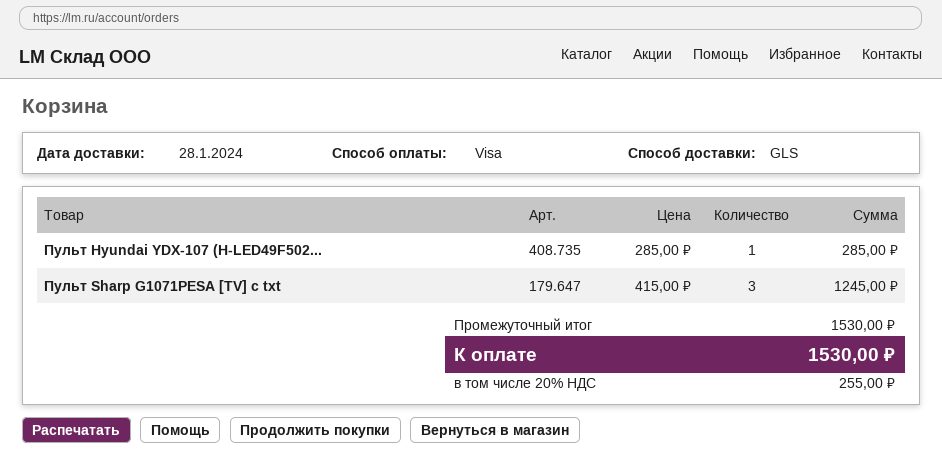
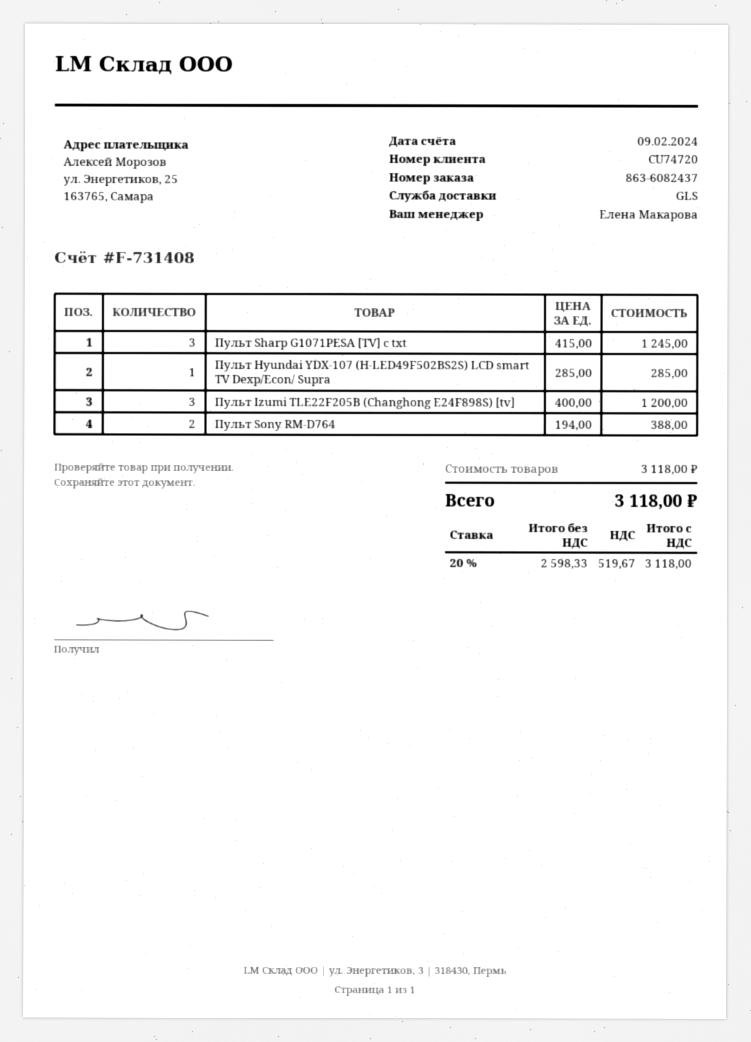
Пульт Izumi TLE22F205B (Changhong E24F898S) [tv]: none -> 3 x 400.00 = 1200.00
Пульт Sony RM-D764: none -> 2 x 194.00 = 388.00
subtotal: 1530.00 -> 3118.00
tax: 20% = 255.00 -> 20% = 519.67
total: 1530.00 -> 3118.00

